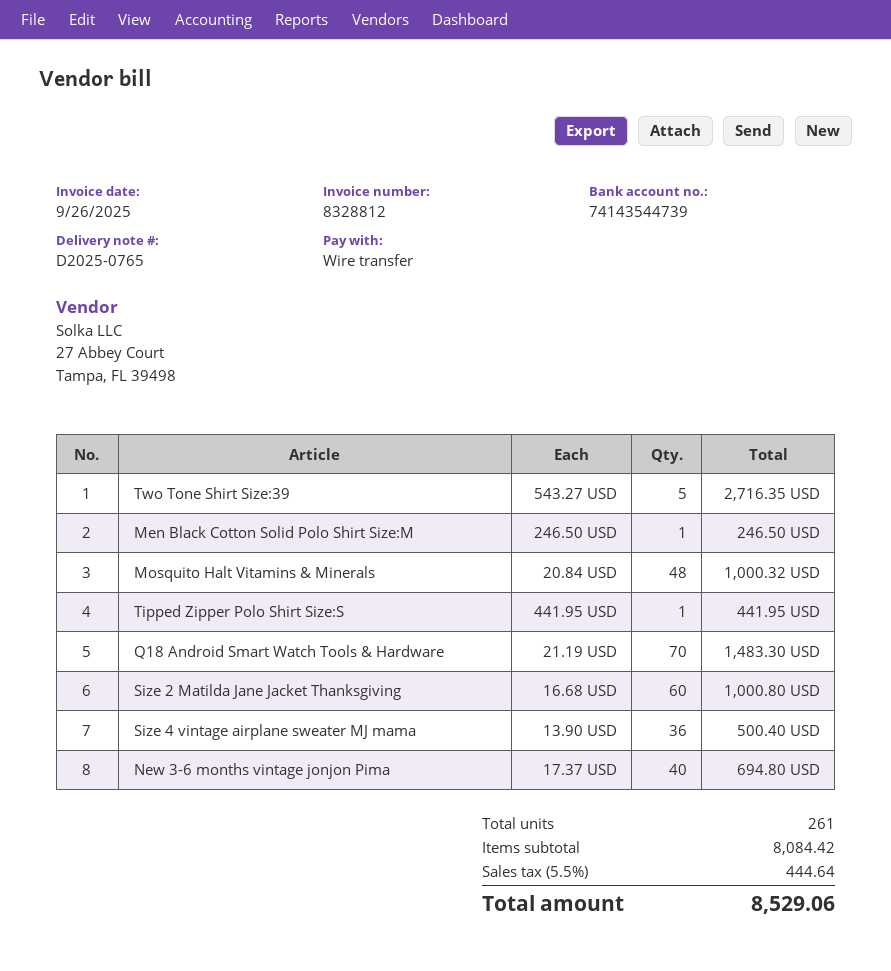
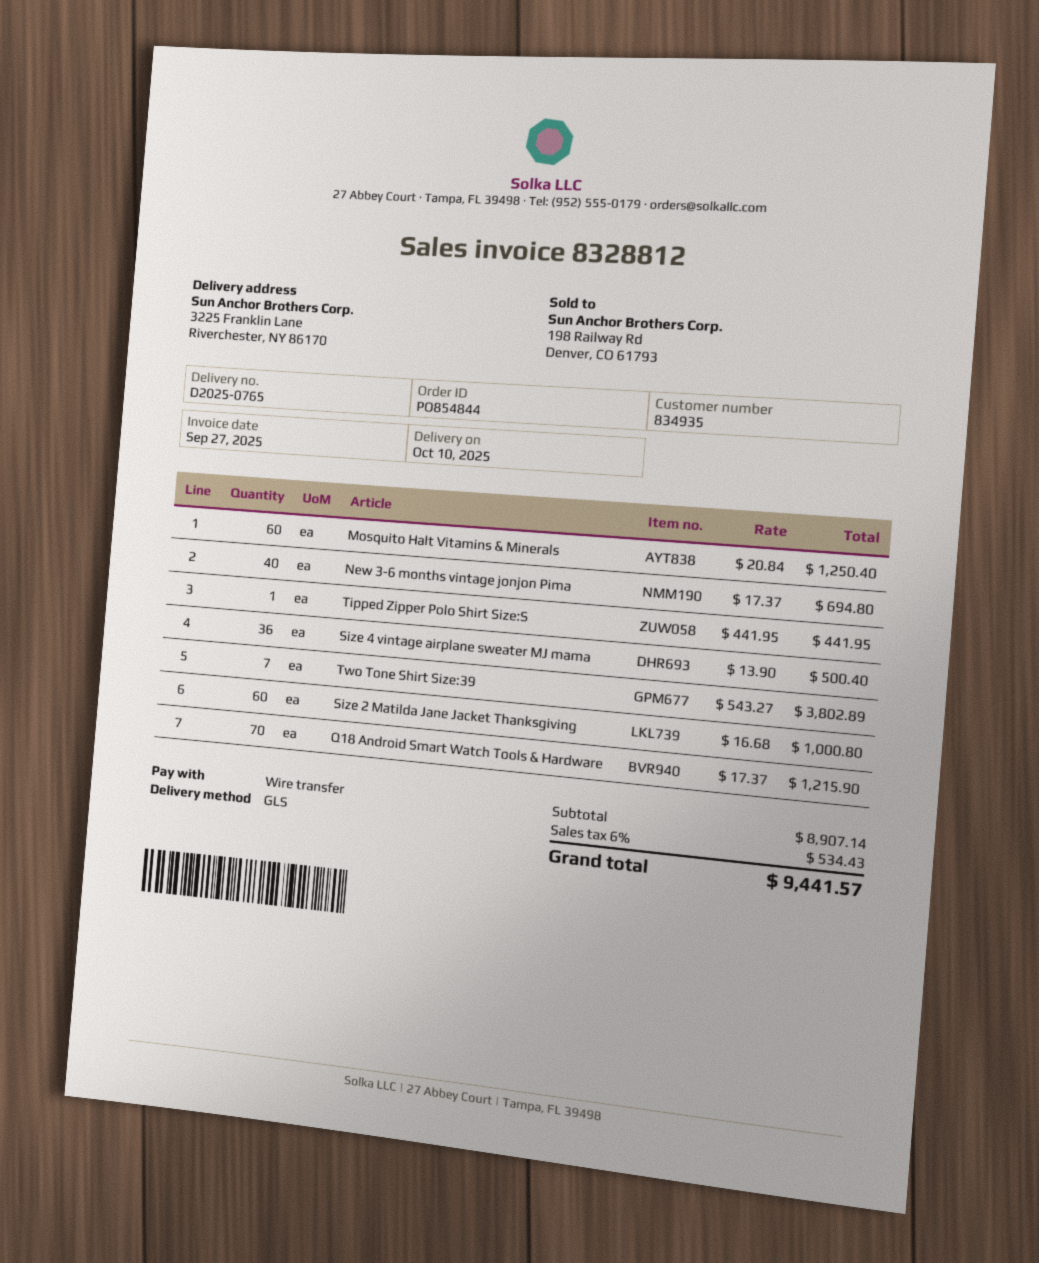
invoice date: 2025-09-26 -> 2025-09-27
Two Tone Shirt Size:39: 5 x 543.27 = 2716.35 -> 7 x 543.27 = 3802.89
Men Black Cotton Solid Polo Shirt Size:M: 1 x 246.50 = 246.50 -> none
Mosquito Halt Vitamins & Minerals: 48 x 20.84 = 1000.32 -> 60 x 20.84 = 1250.40
Q18 Android Smart Watch Tools & Hardware: 70 x 21.19 = 1483.30 -> 70 x 17.37 = 1215.90
subtotal: 8084.42 -> 8907.14
tax: 5.5% = 444.64 -> 6% = 534.43
total: 8529.06 -> 9441.57

